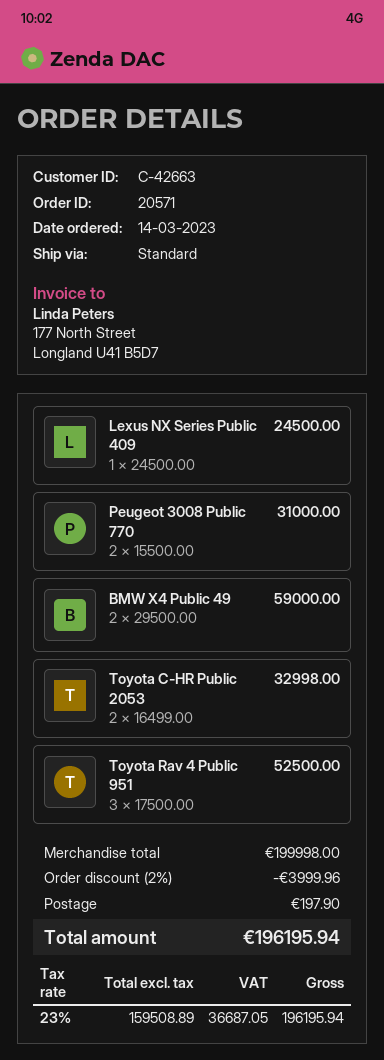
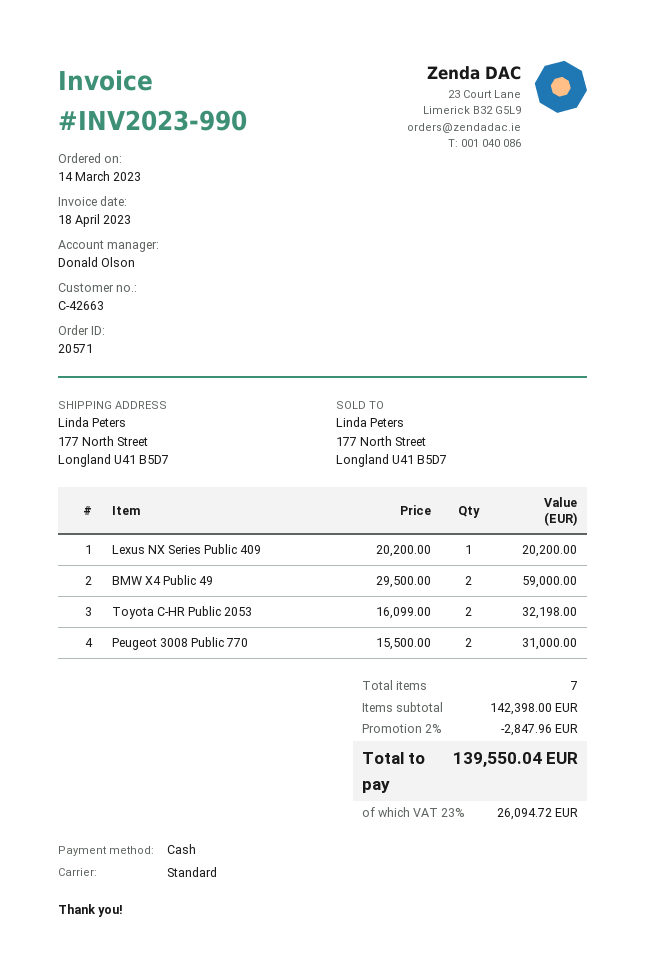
Lexus NX Series Public 409: 1 x 24500.00 = 24500.00 -> 1 x 20200.00 = 20200.00
Toyota C-HR Public 2053: 2 x 16499.00 = 32998.00 -> 2 x 16099.00 = 32198.00
Toyota Rav 4 Public 951: 3 x 17500.00 = 52500.00 -> none
subtotal: 199998.00 -> 142398.00
discount: 2% = 3999.96 -> 2% = 2847.96
shipping: 197.90 -> none
tax: 23% = 36687.05 -> 23% = 26094.72
total: 196195.94 -> 139550.04

